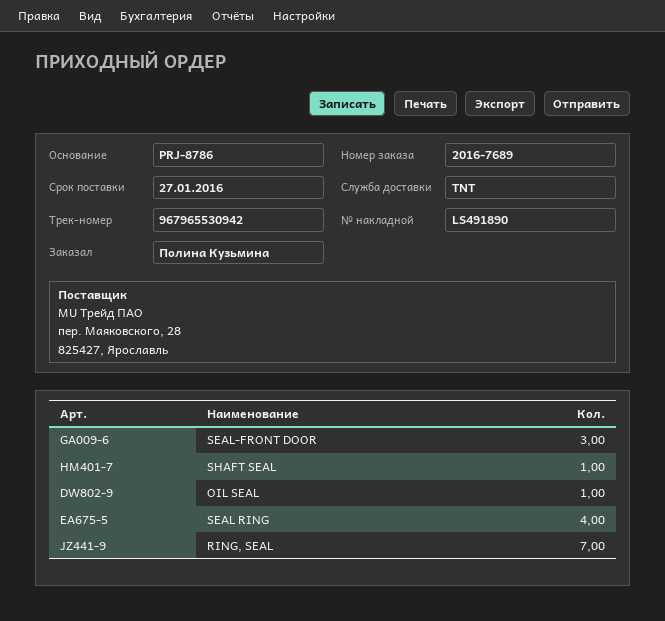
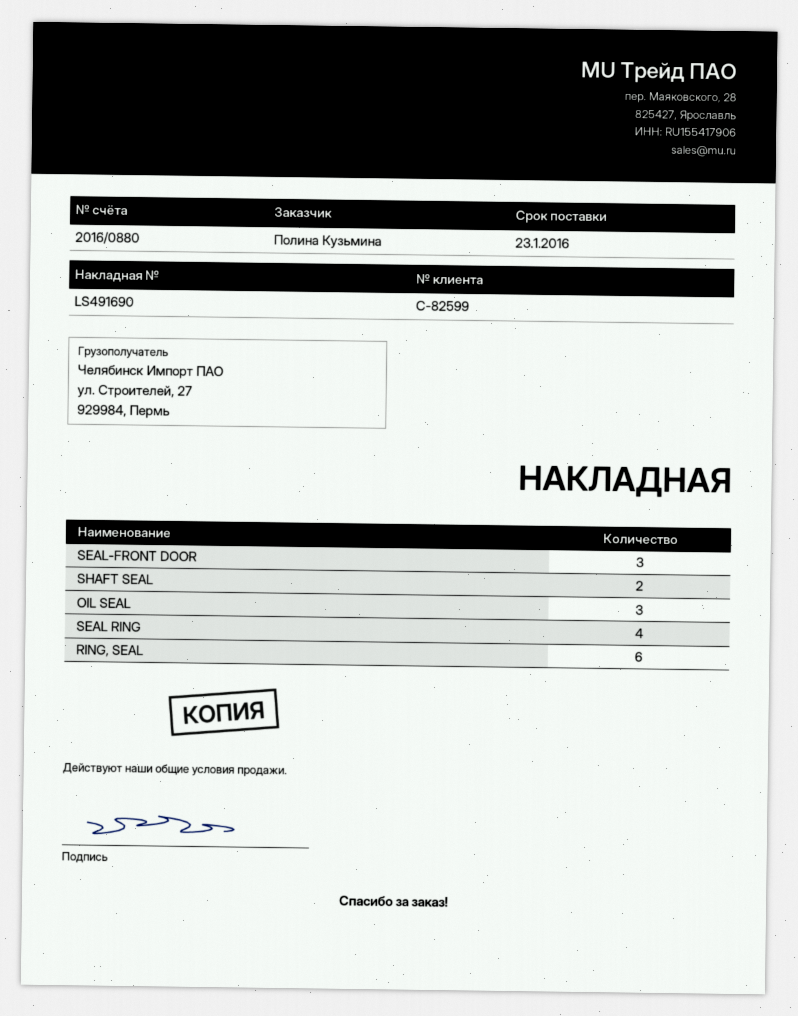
delivery note number: LS491890 -> LS491690
delivery date: 2016-01-27 -> 2016-01-23
SHAFT SEAL: 1 -> 2
OIL SEAL: 1 -> 3
RING, SEAL: 7 -> 6

